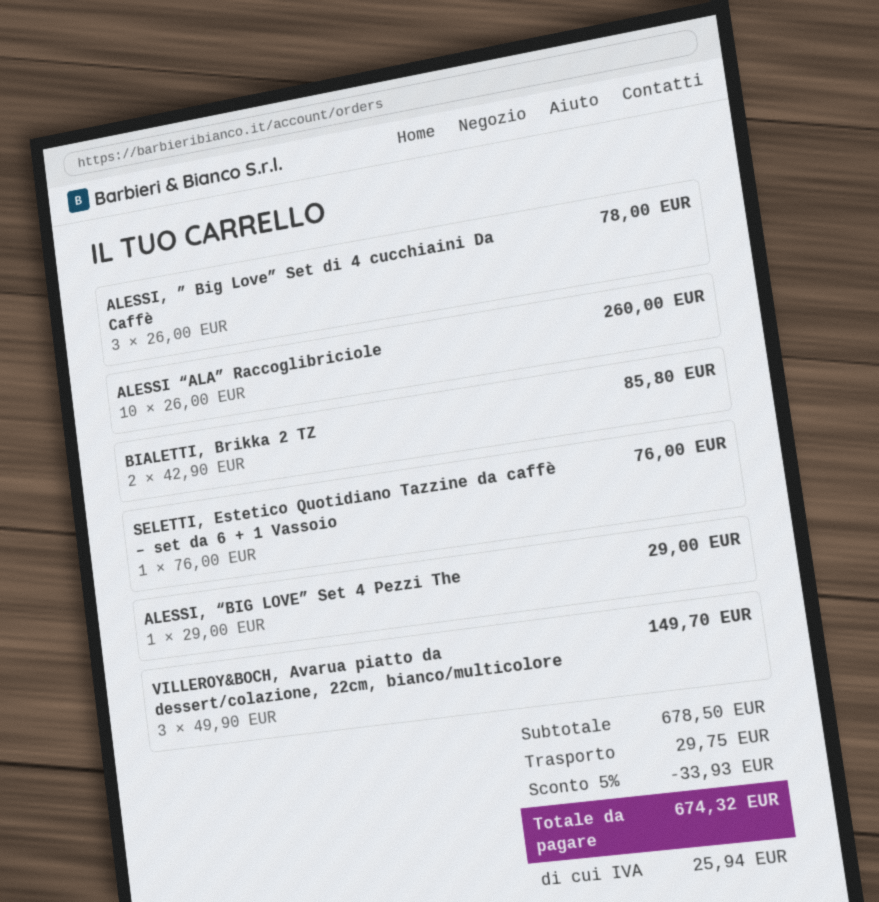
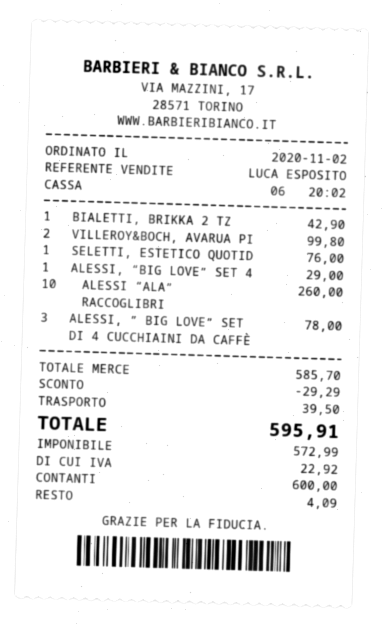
BIALETTI, Brikka 2 TZ: 2 for 85.80 -> 1 for 42.90
VILLEROY&BOCH, Avarua piatto da dessert/colazione, 22cm, bianco/multicolore: 3 for 149.70 -> 2 for 99.80
subtotal: 678.50 -> 585.70
discount: 33.93 -> 29.29
shipping: 29.75 -> 39.50
tax: 25.94 -> 22.92
total: 674.32 -> 595.91

